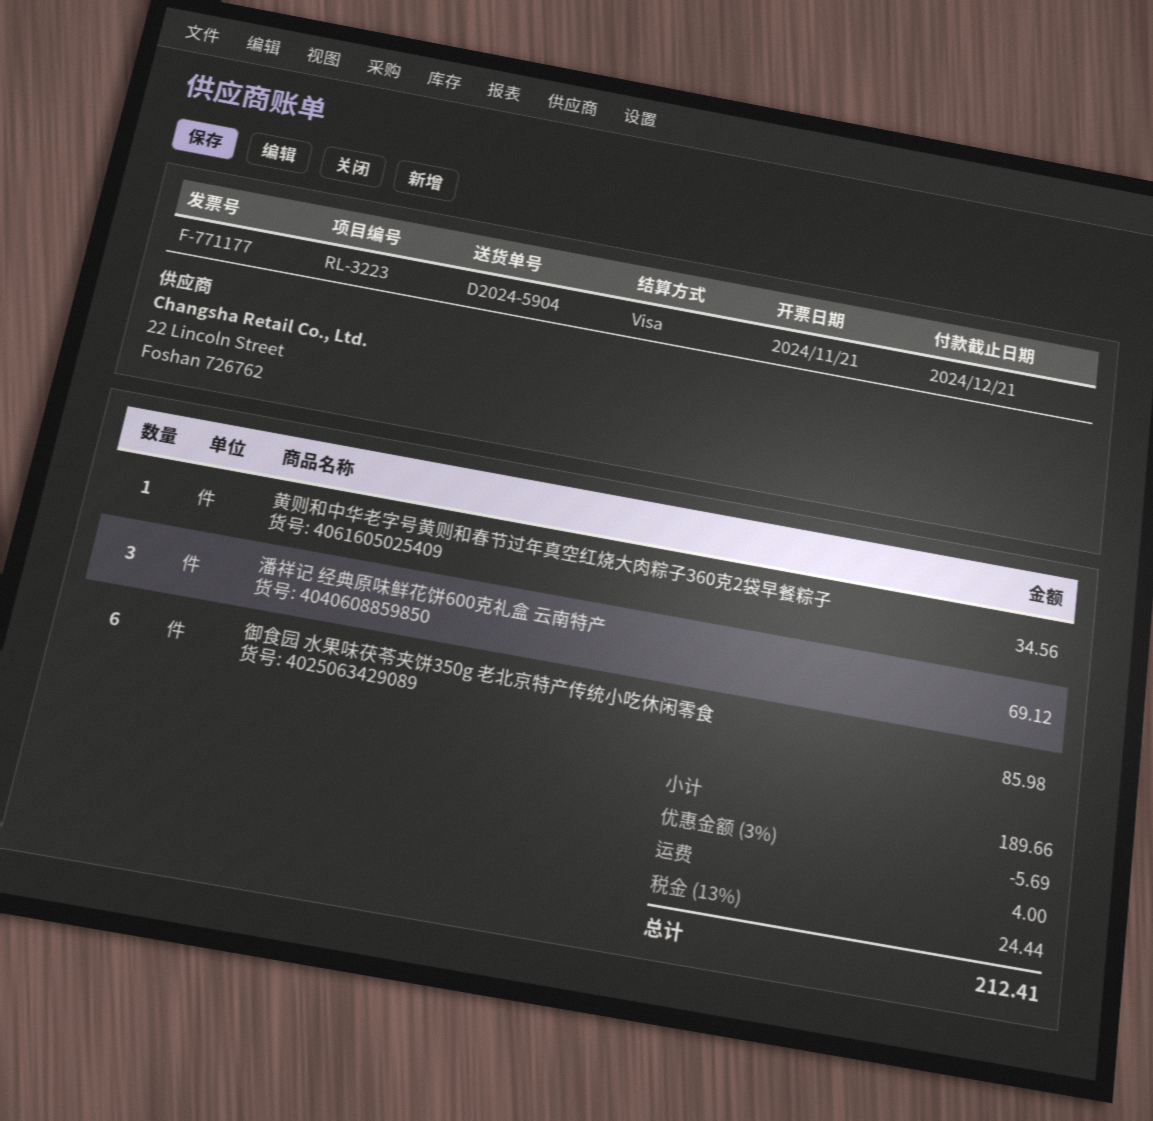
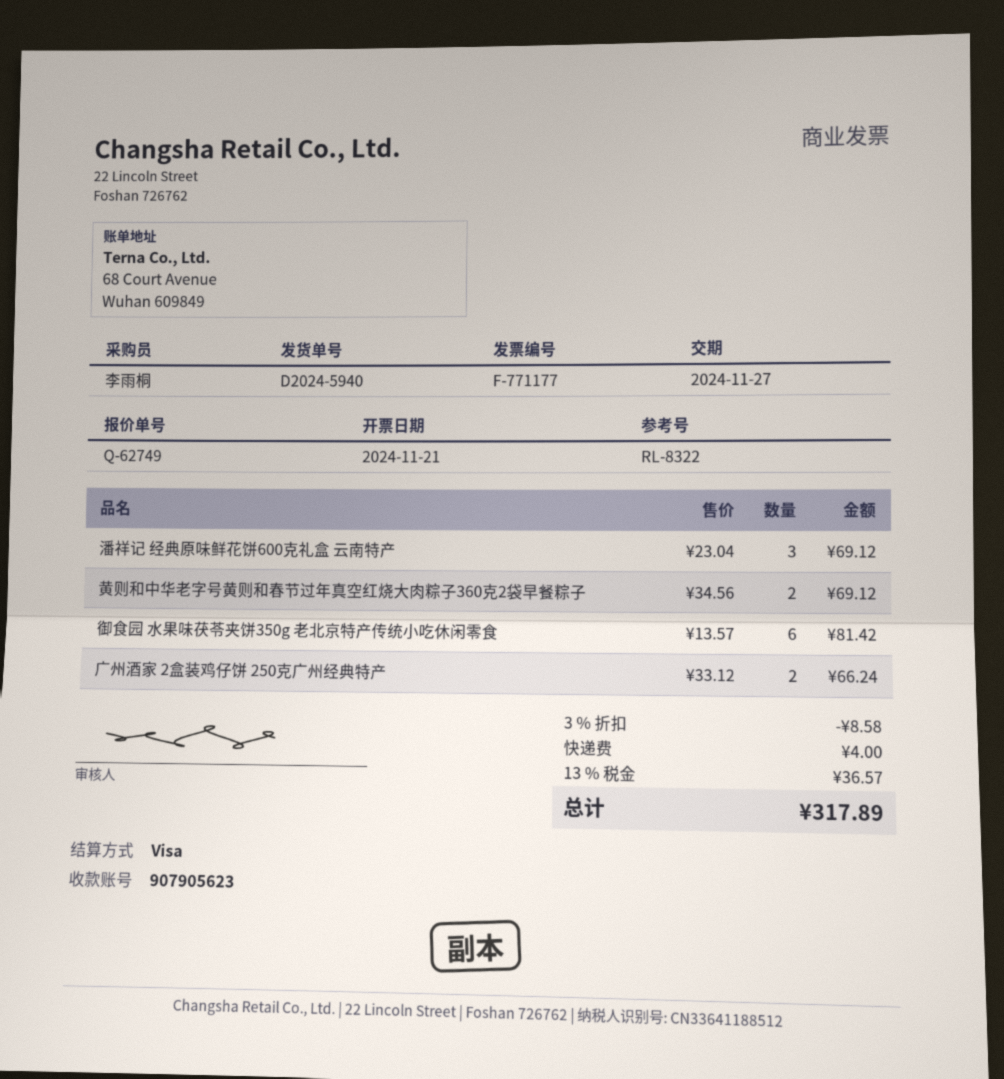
delivery note number: D2024-5904 -> D2024-5940
reference: RL-3223 -> RL-8322
黄则和中华老字号黄则和春节过年真空红烧大肉粽子360克2袋早餐粽子: 1 for 34.56 -> 2 for 69.12
御食园 水果味茯苓夹饼350g 老北京特产传统小吃休闲零食: 6 for 85.98 -> 6 for 81.42
广州酒家 2盒装鸡仔饼 250克广州经典特产: none -> 2 for 66.24
discount: 3% = 5.69 -> 3% = 8.58
tax: 13% = 24.44 -> 13% = 36.57
total: 212.41 -> 317.89

